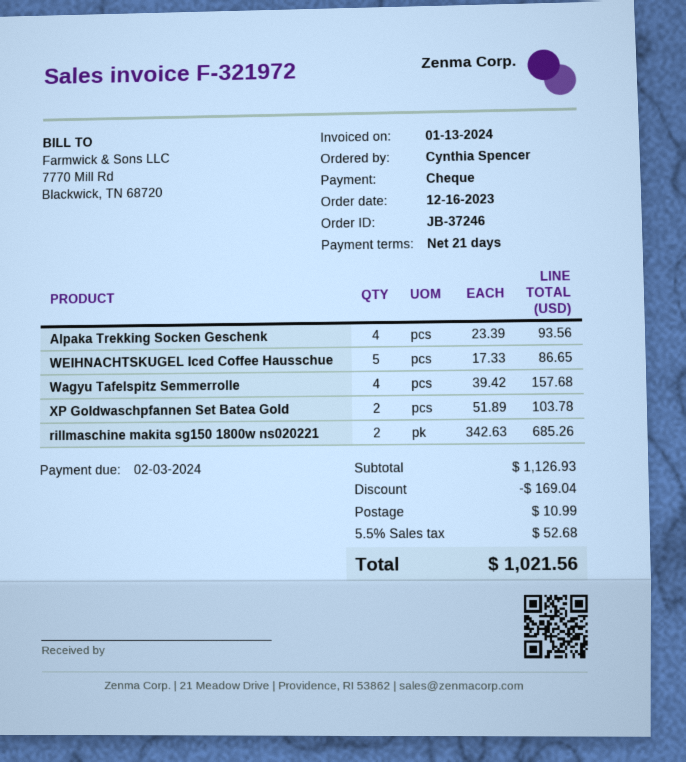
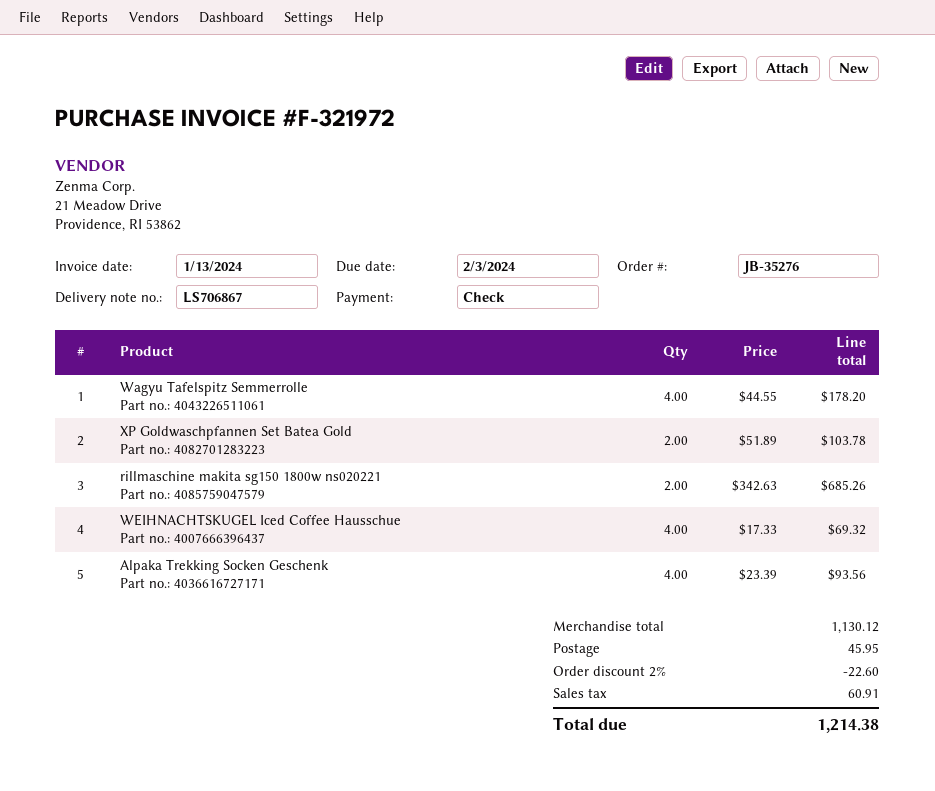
order number: JB-37246 -> JB-35276
WEIHNACHTSKUGEL Iced Coffee Hausschue: 5 x 17.33 = 86.65 -> 4 x 17.33 = 69.32
Wagyu Tafelspitz Semmerrolle: 4 x 39.42 = 157.68 -> 4 x 44.55 = 178.20
subtotal: 1126.93 -> 1130.12
discount: 169.04 -> 22.60
shipping: 10.99 -> 45.95
tax: 52.68 -> 60.91
total: 1021.56 -> 1214.38

